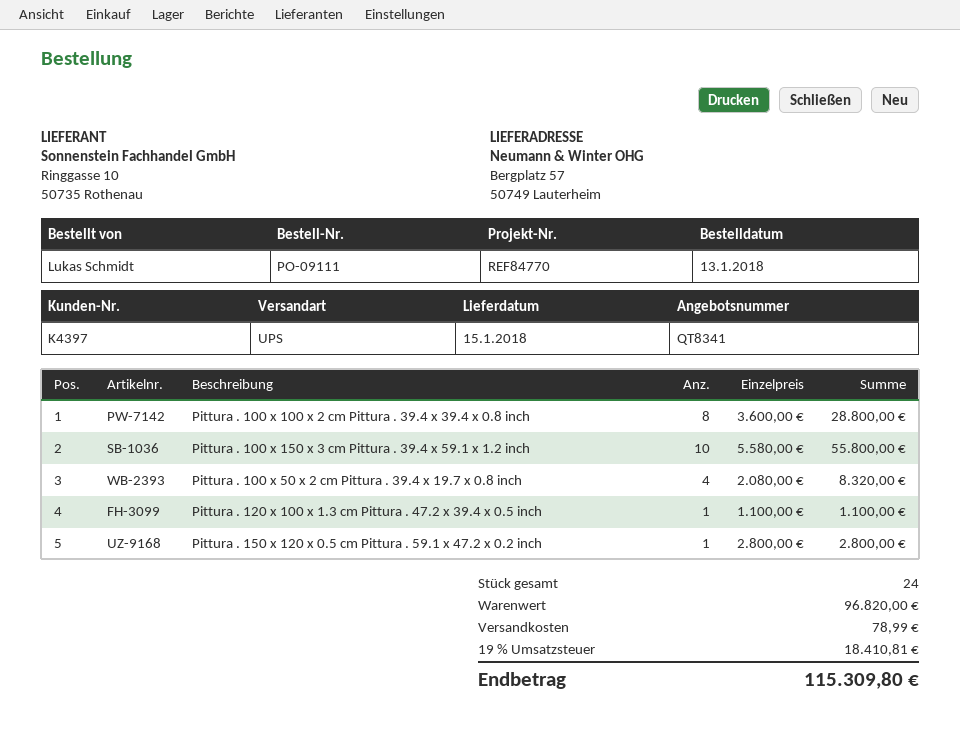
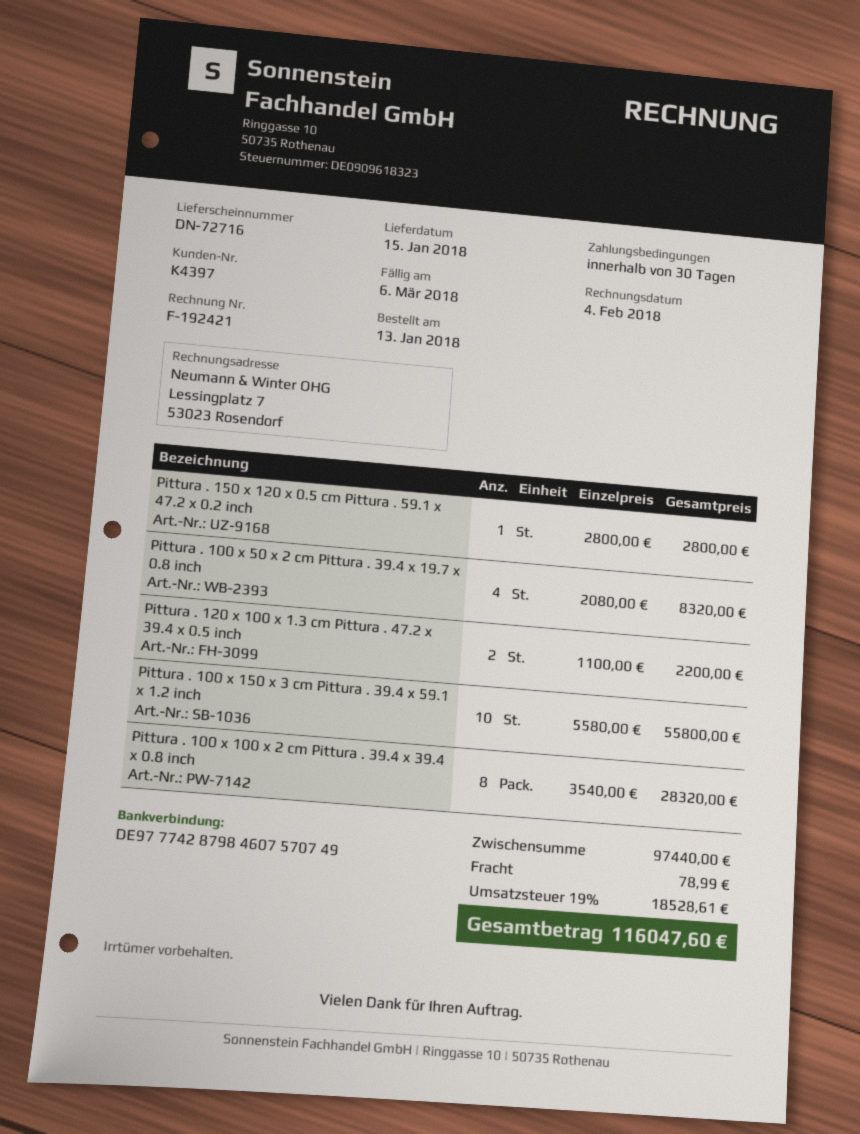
Pittura . 100 x 100 x 2 cm Pittura . 39.4 x 39.4 x 0.8 inch: 8 x 3600.00 = 28800.00 -> 8 x 3540.00 = 28320.00
Pittura . 120 x 100 x 1.3 cm Pittura . 47.2 x 39.4 x 0.5 inch: 1 x 1100.00 = 1100.00 -> 2 x 1100.00 = 2200.00
subtotal: 96820.00 -> 97440.00
tax: 19% = 18410.81 -> 19% = 18528.61
total: 115309.80 -> 116047.60

